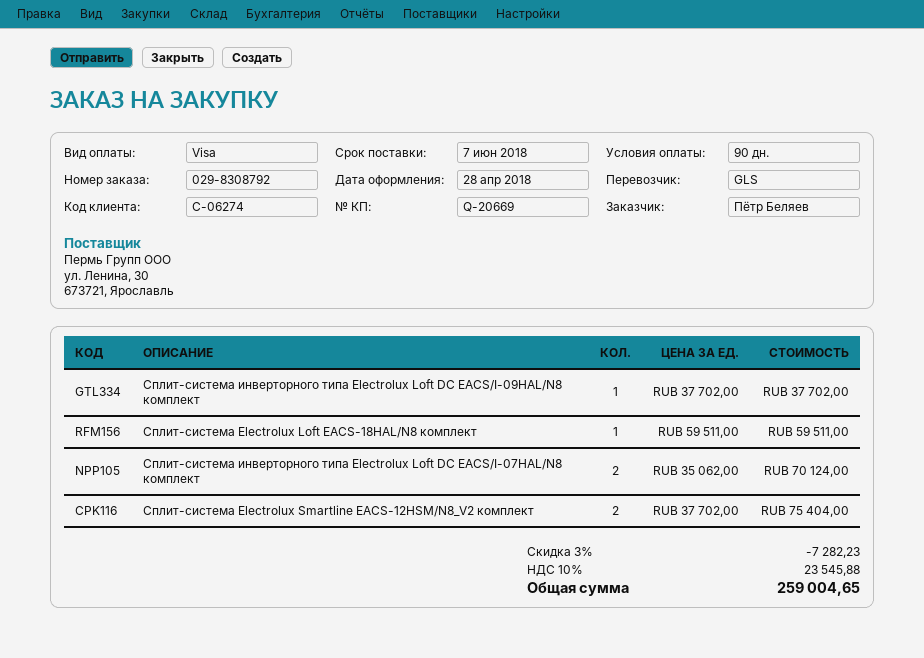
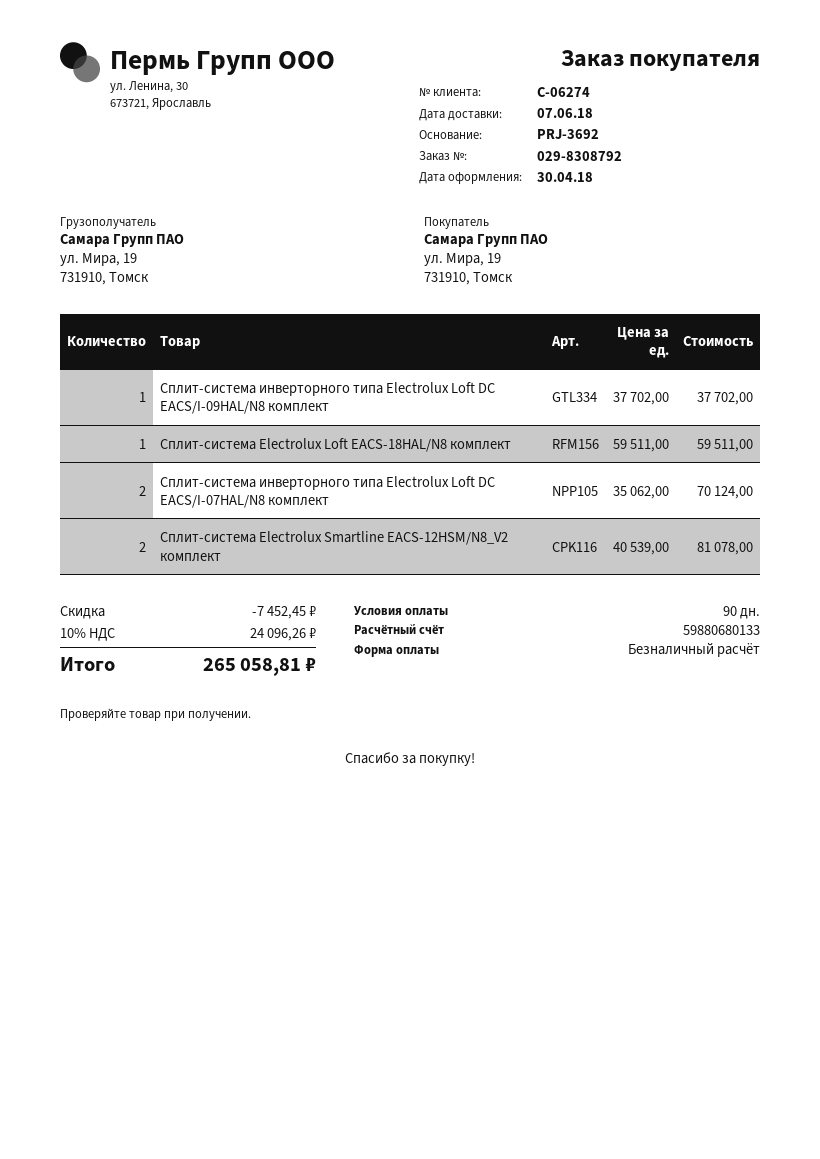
order date: 2018-04-28 -> 2018-04-30
payment method: Visa -> bank transfer
Сплит-система Electrolux Smartline EACS-12HSM/N8_V2 комплект: 2 x 37702.00 = 75404.00 -> 2 x 40539.00 = 81078.00
discount: 7282.23 -> 7452.45
tax: 10% = 23545.88 -> 10% = 24096.26
total: 259004.65 -> 265058.81

